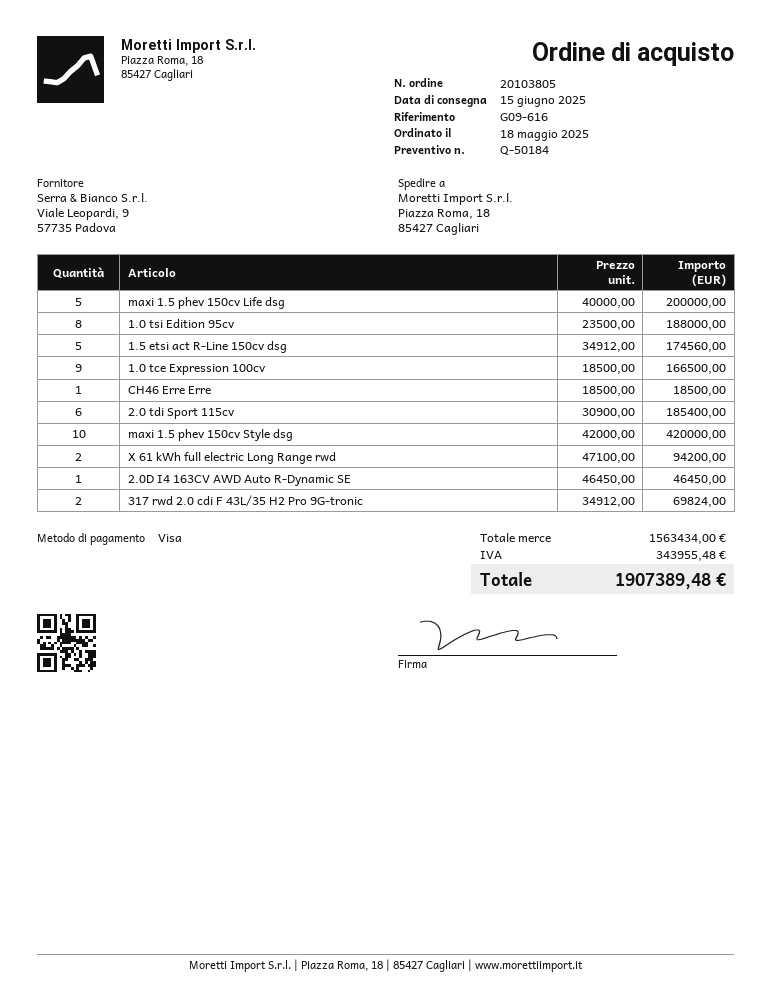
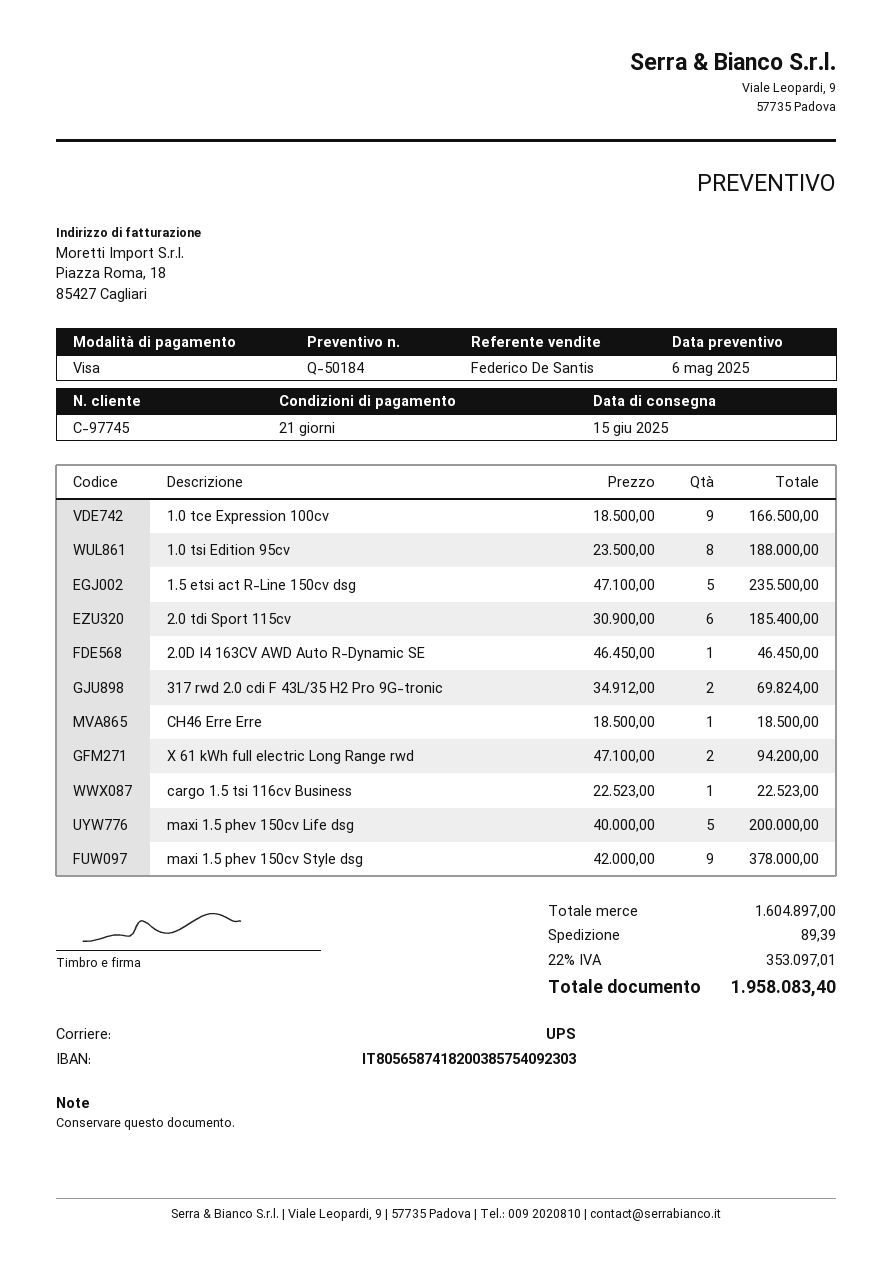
1.5 etsi act R-Line 150cv dsg: 5 x 34912.00 = 174560.00 -> 5 x 47100.00 = 235500.00
maxi 1.5 phev 150cv Style dsg: 10 x 42000.00 = 420000.00 -> 9 x 42000.00 = 378000.00
cargo 1.5 tsi 116cv Business: none -> 1 x 22523.00 = 22523.00
subtotal: 1563434.00 -> 1604897.00
shipping: none -> 89.39
tax: 343955.48 -> 353097.01
total: 1907389.48 -> 1958083.40

